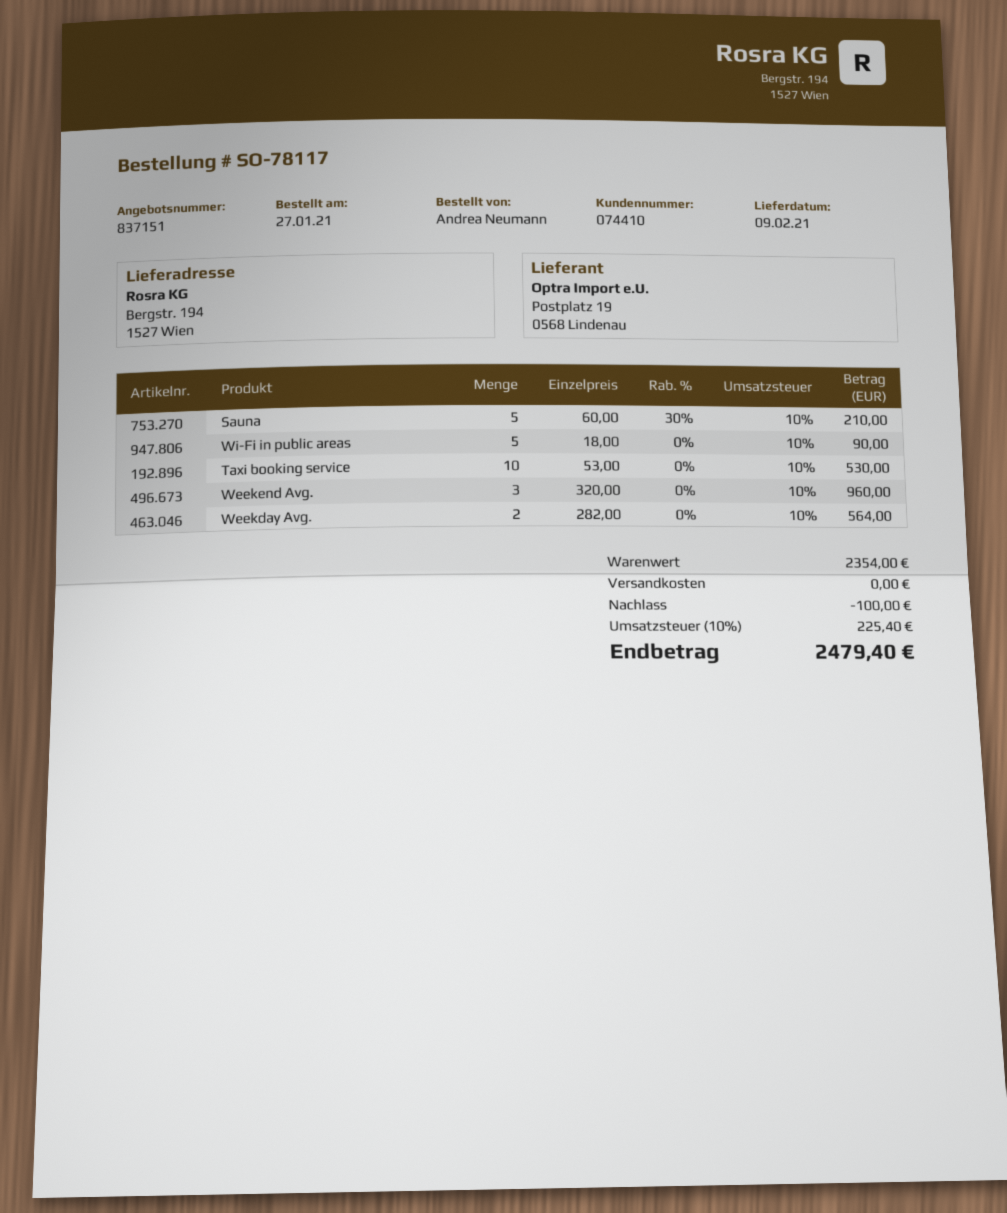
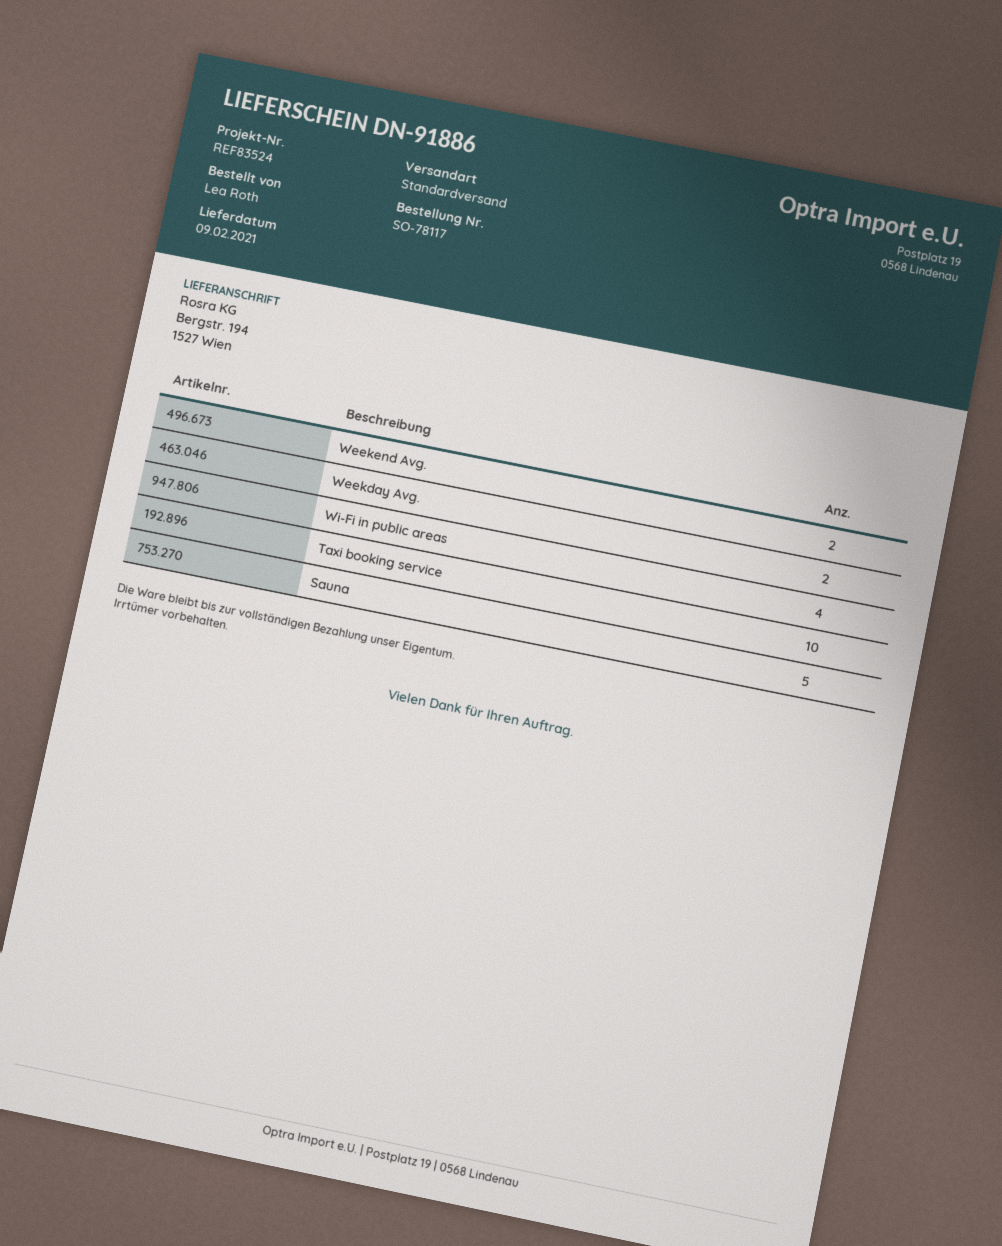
ordered by: Andrea Neumann -> Lea Roth
Wi-Fi in public areas: 5 -> 4
Weekend Avg.: 3 -> 2

